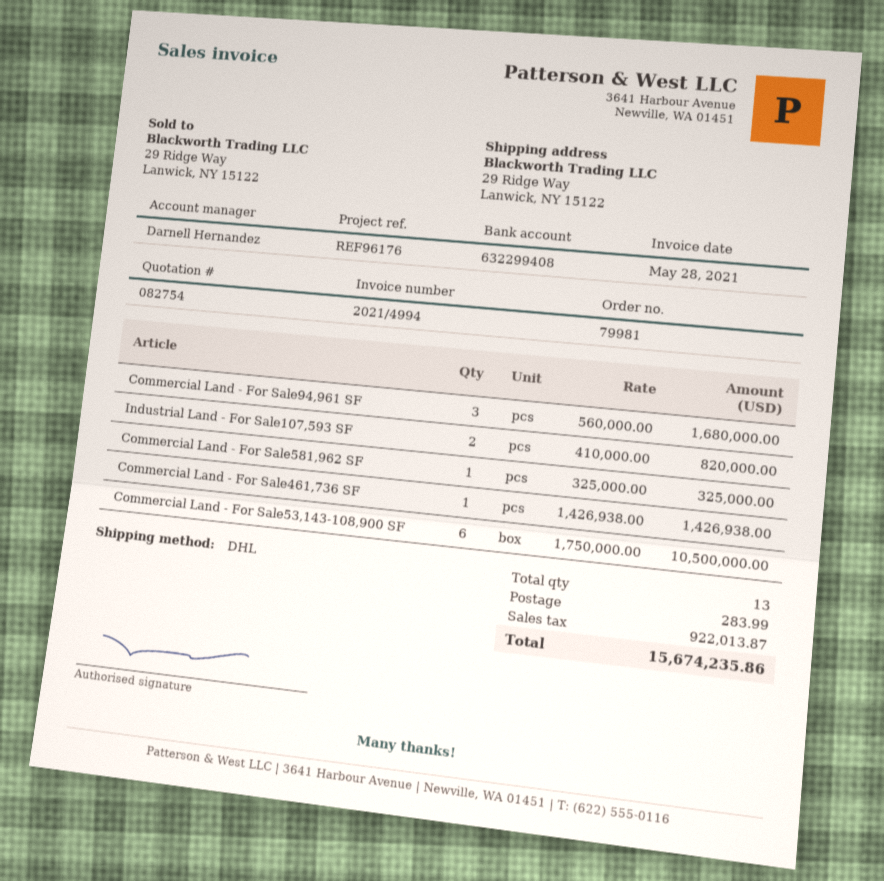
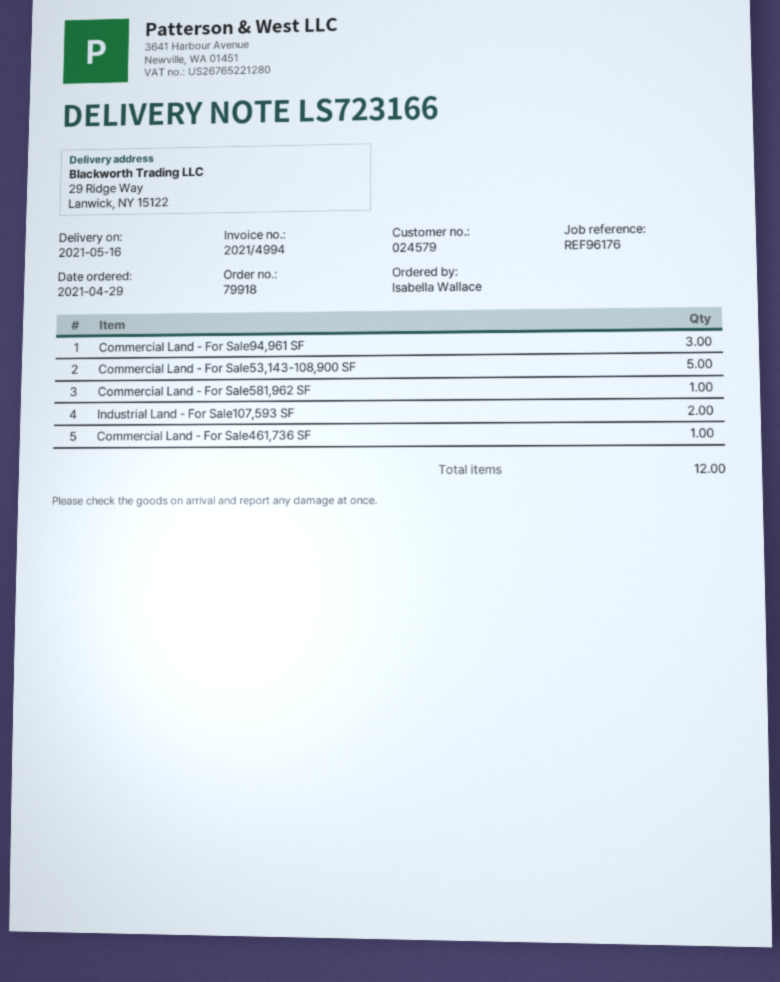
order number: 79981 -> 79918
Commercial Land - For Sale53,143-108,900 SF: 6 -> 5
total quantity: 13 -> 12

